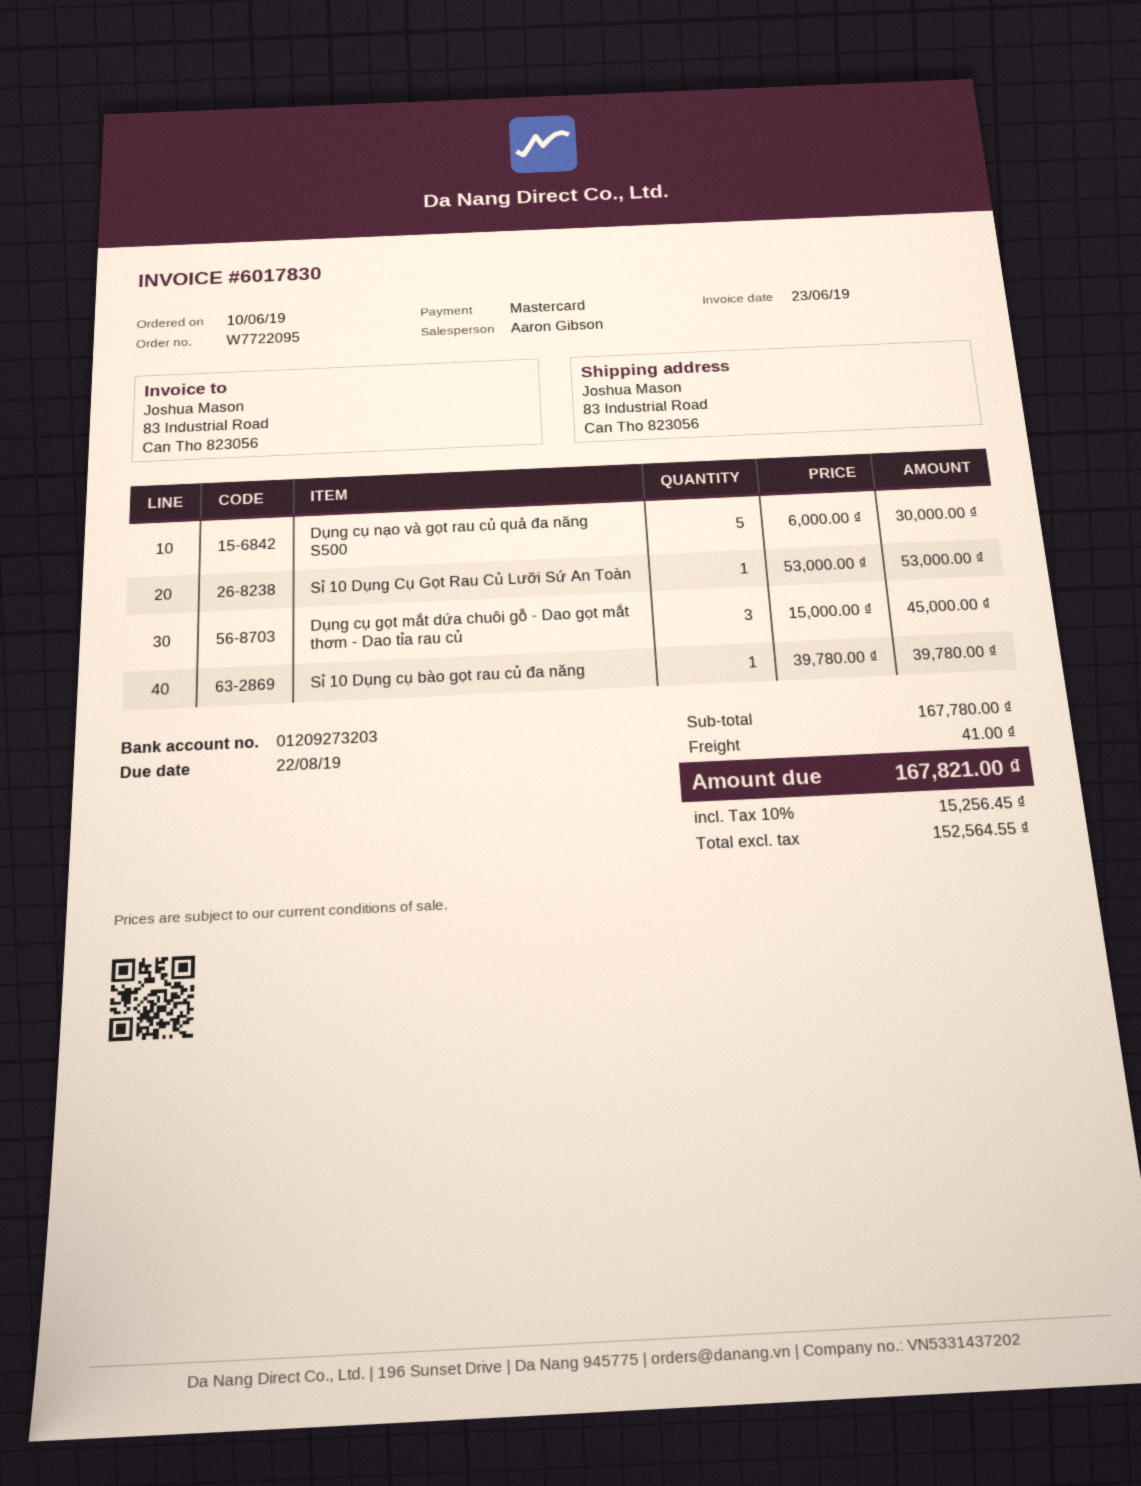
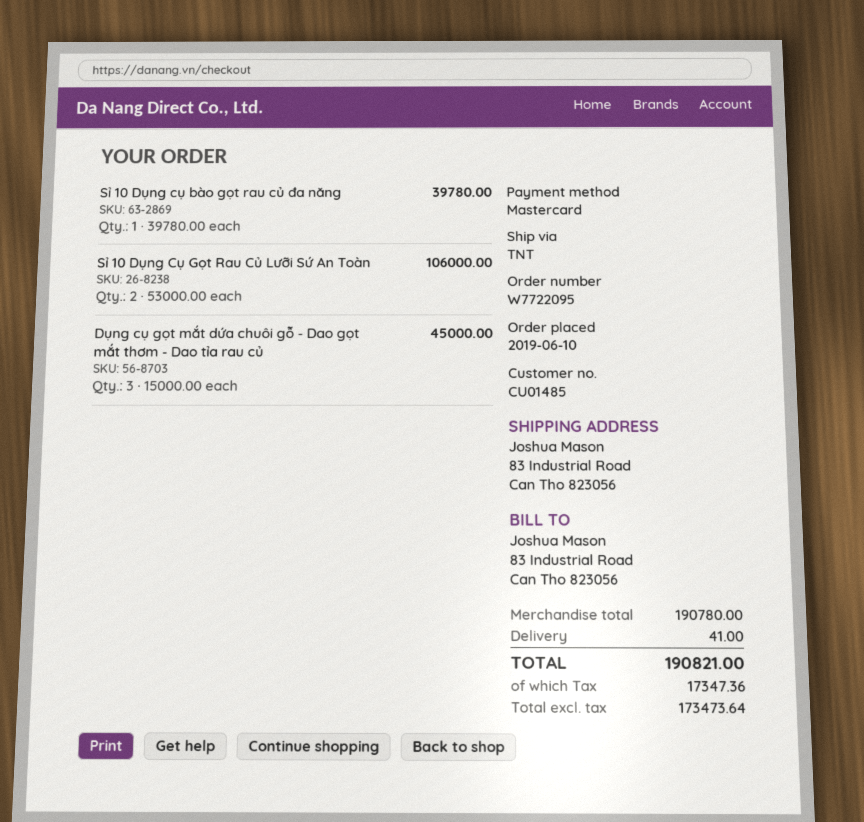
Dụng cụ nạo và gọt rau củ quả đa năng S500: 5 x 6000.00 = 30000.00 -> none
Sỉ 10 Dụng Cụ Gọt Rau Củ Lưỡi Sứ An Toàn: 1 x 53000.00 = 53000.00 -> 2 x 53000.00 = 106000.00
subtotal: 167780.00 -> 190780.00
net: 152564.55 -> 173473.64
tax: 15256.45 -> 17347.36
total: 167821.00 -> 190821.00

